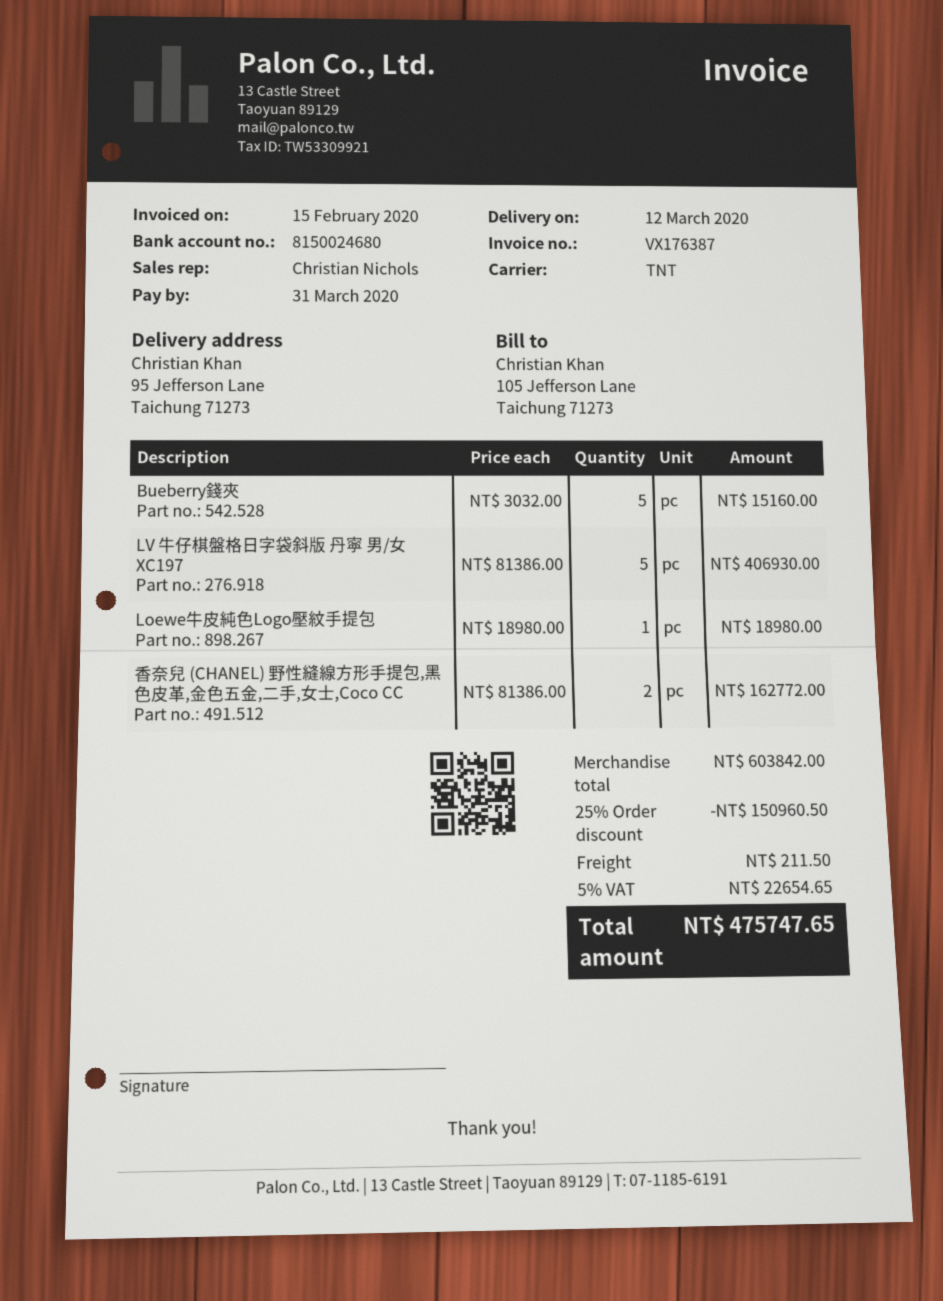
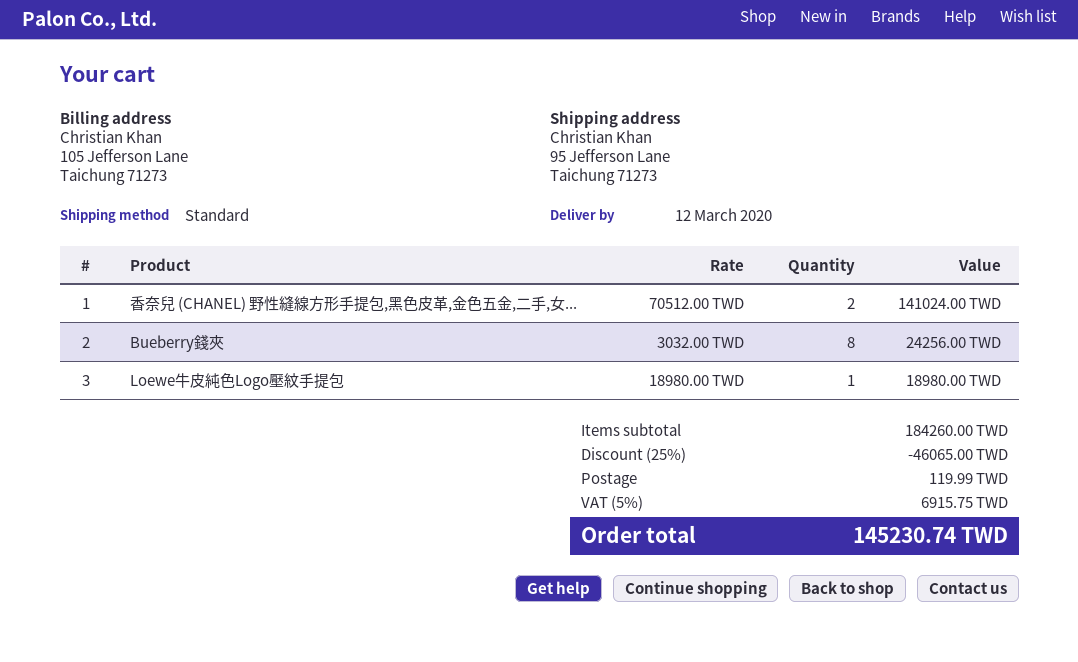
shipping method: TNT -> standard
Bueberry錢夾: 5 x 3032.00 = 15160.00 -> 8 x 3032.00 = 24256.00
LV 牛仔棋盤格日字袋斜版 丹寜 男/女 XC197: 5 x 81386.00 = 406930.00 -> none
香奈兒 (CHANEL) 野性縫線方形手提包,黑色皮革,金色五金,二手,女士,Coco CC: 2 x 81386.00 = 162772.00 -> 2 x 70512.00 = 141024.00
subtotal: 603842.00 -> 184260.00
discount: 25% = 150960.50 -> 25% = 46065.00
shipping: 211.50 -> 119.99
tax: 5% = 22654.65 -> 5% = 6915.75
total: 475747.65 -> 145230.74

